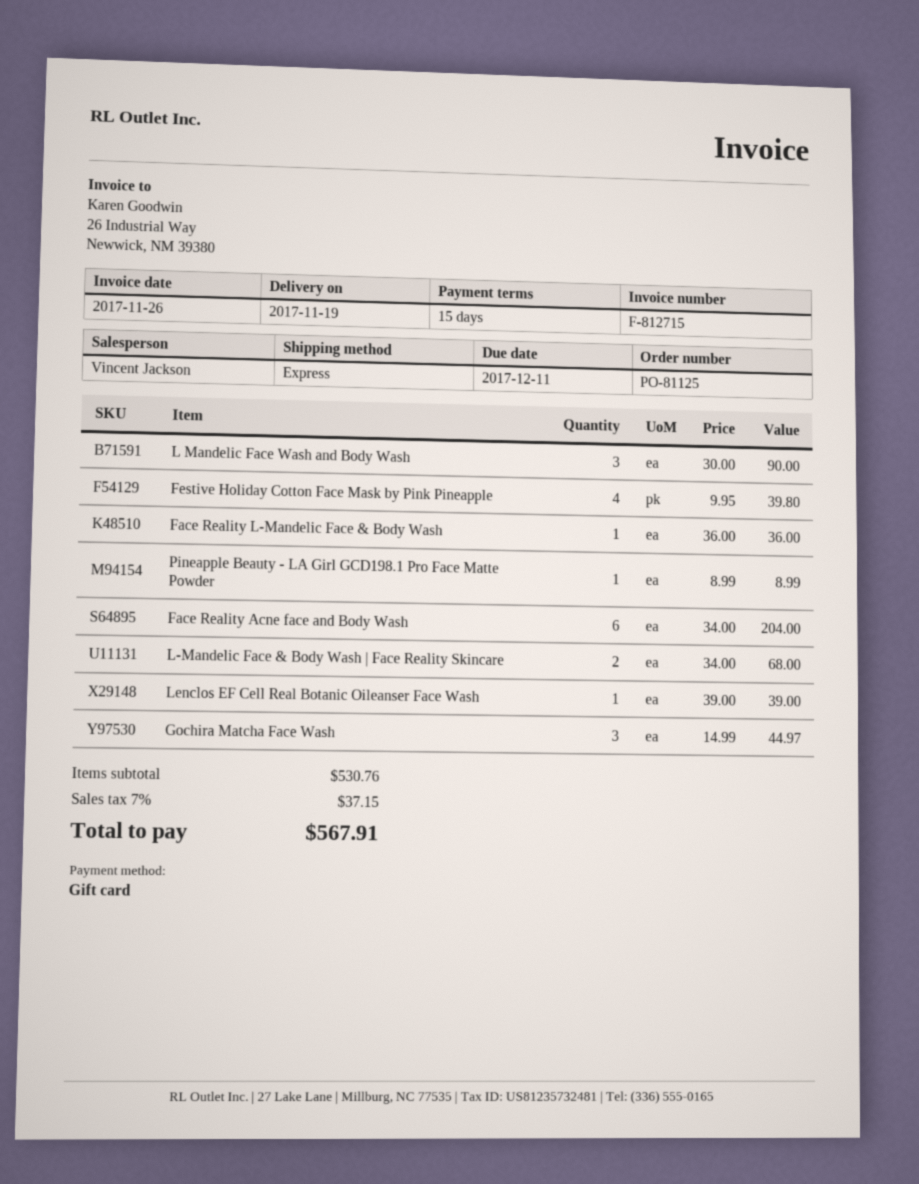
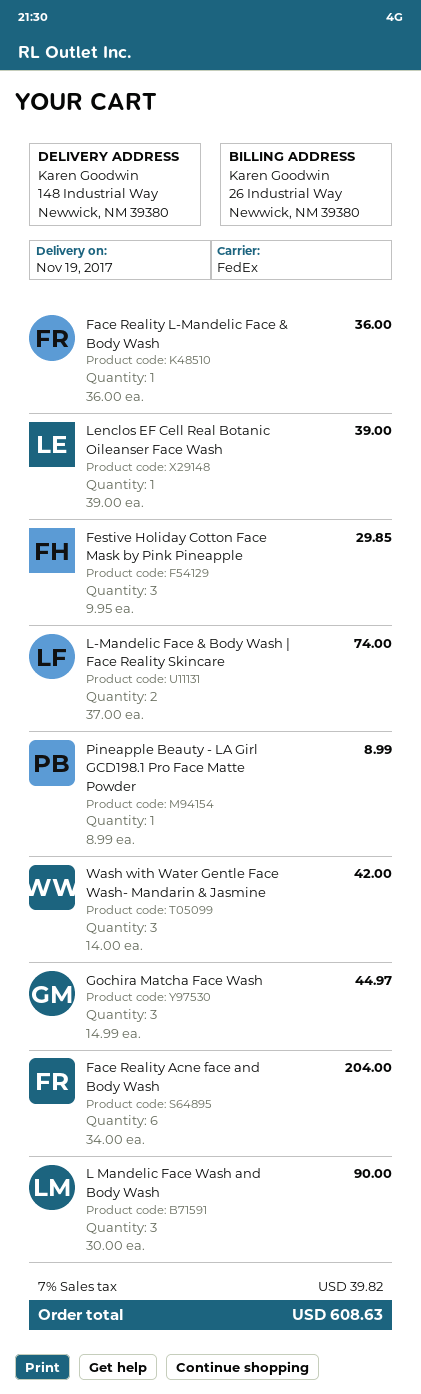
shipping method: express -> FedEx
Festive Holiday Cotton Face Mask by Pink Pineapple: 4 x 9.95 = 39.80 -> 3 x 9.95 = 29.85
L-Mandelic Face & Body Wash | Face Reality Skincare: 2 x 34.00 = 68.00 -> 2 x 37.00 = 74.00
Wash with Water Gentle Face Wash- Mandarin & Jasmine: none -> 3 x 14.00 = 42.00
tax: 7% = 37.15 -> 7% = 39.82
total: 567.91 -> 608.63

